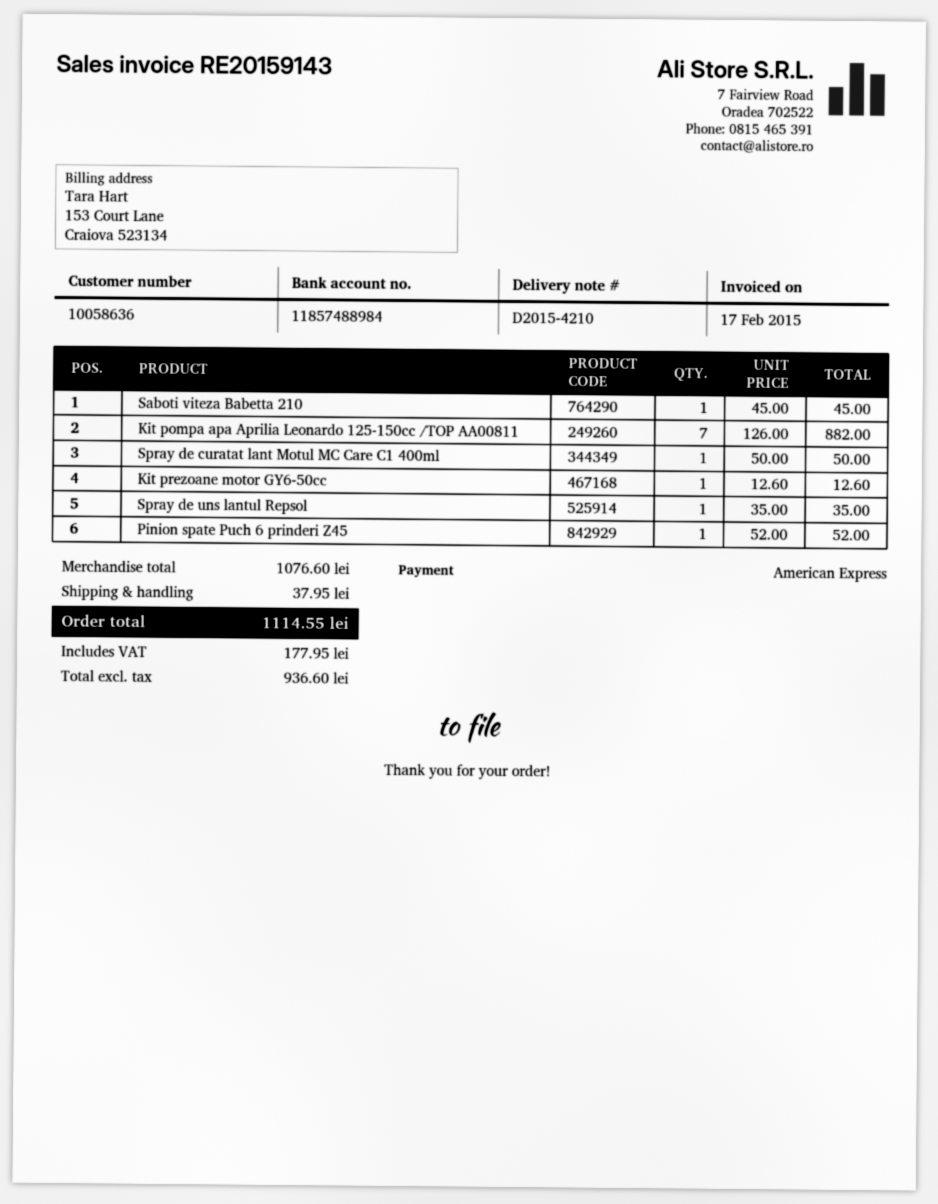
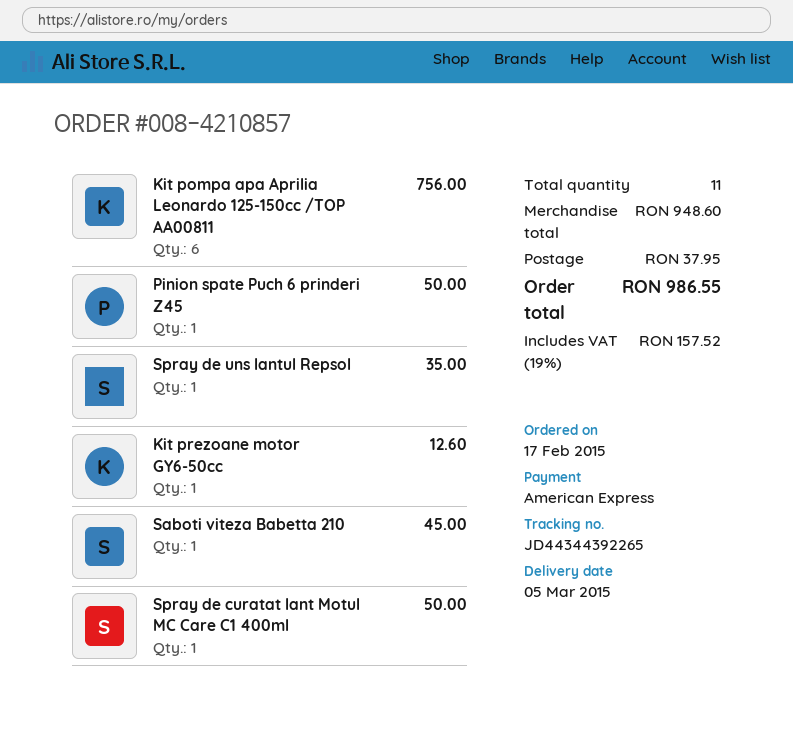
Kit pompa apa Aprilia Leonardo 125-150cc /TOP AA00811: 7 for 882.00 -> 6 for 756.00
Pinion spate Puch 6 prinderi Z45: 1 for 52.00 -> 1 for 50.00
subtotal: 1076.60 -> 948.60
tax: 177.95 -> 157.52
total: 1114.55 -> 986.55

